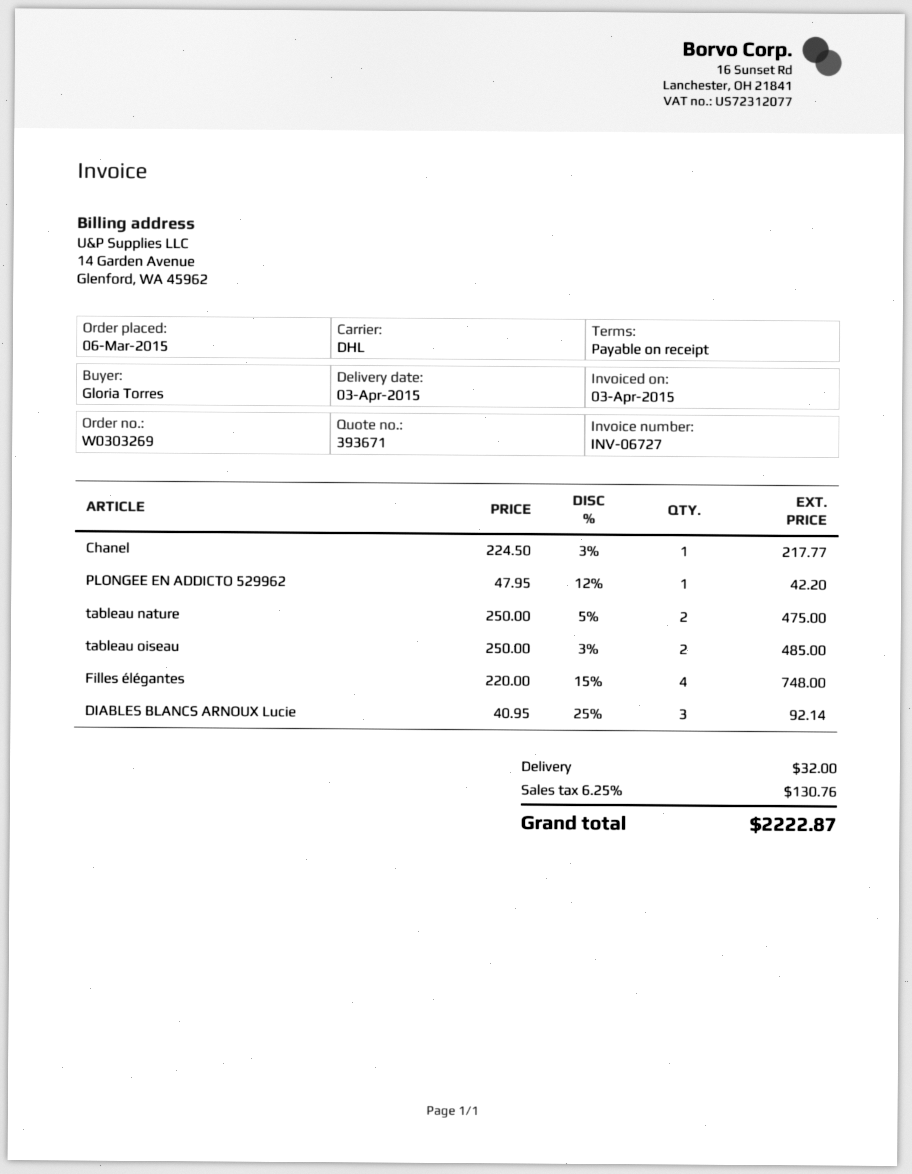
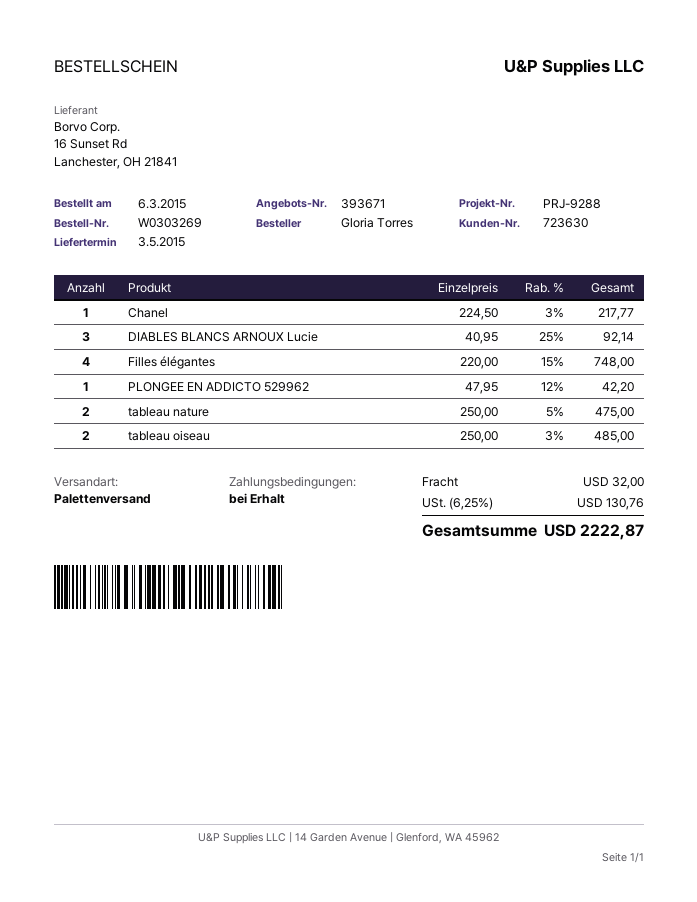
delivery date: 2015-04-03 -> 2015-05-03
shipping method: DHL -> pallet freight

